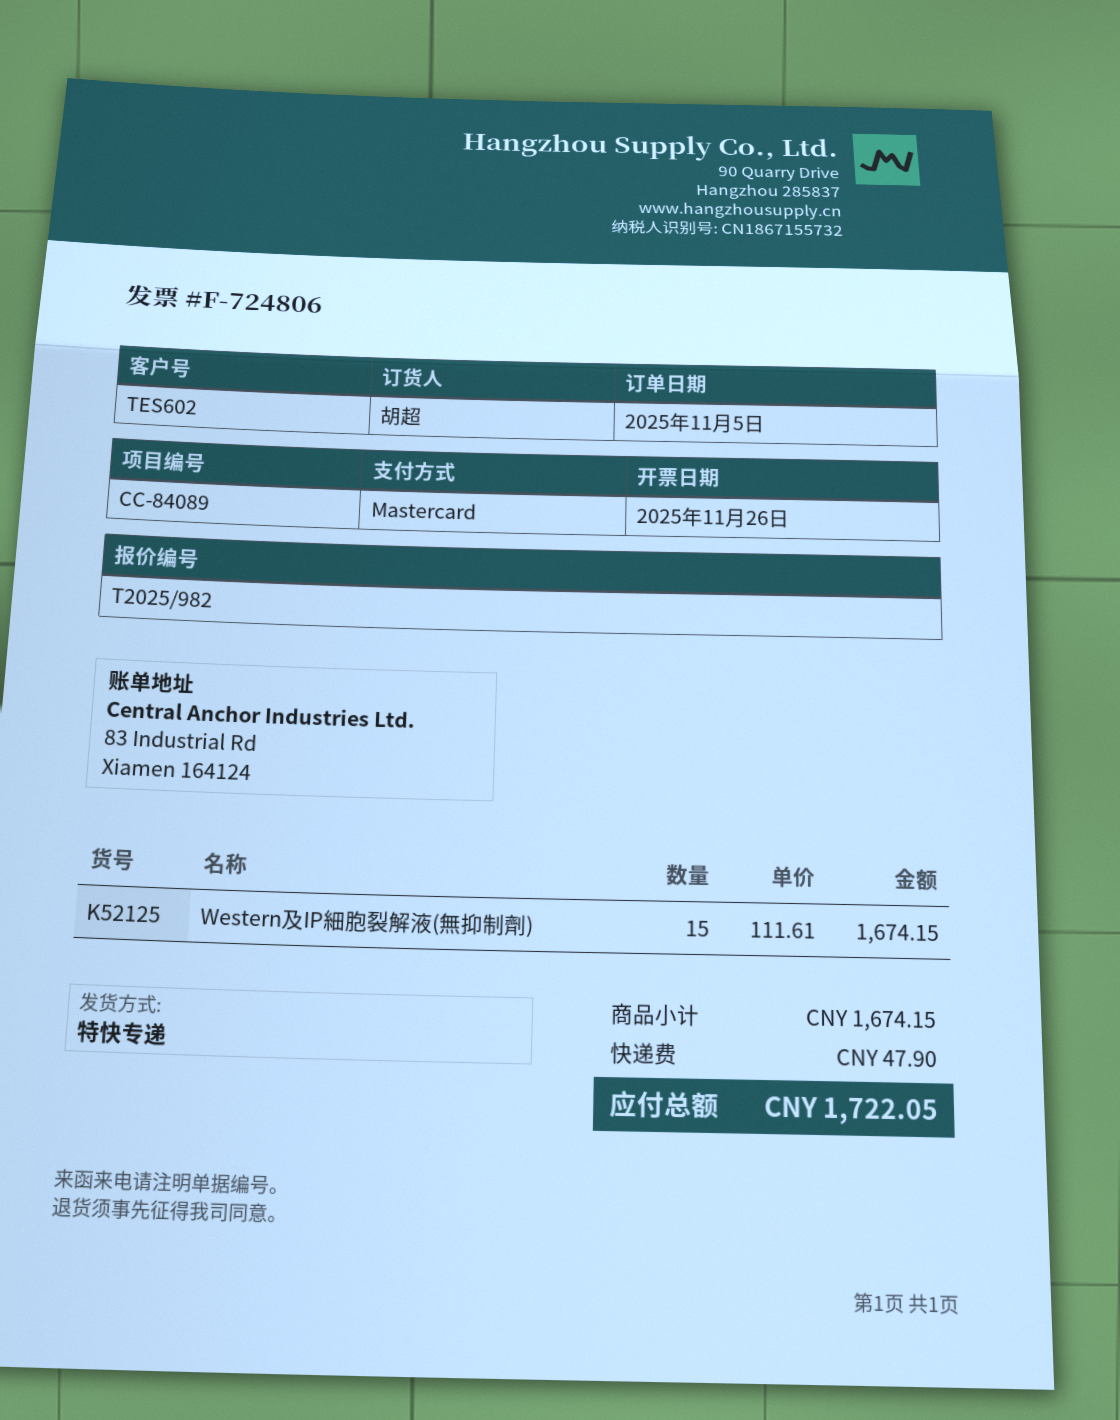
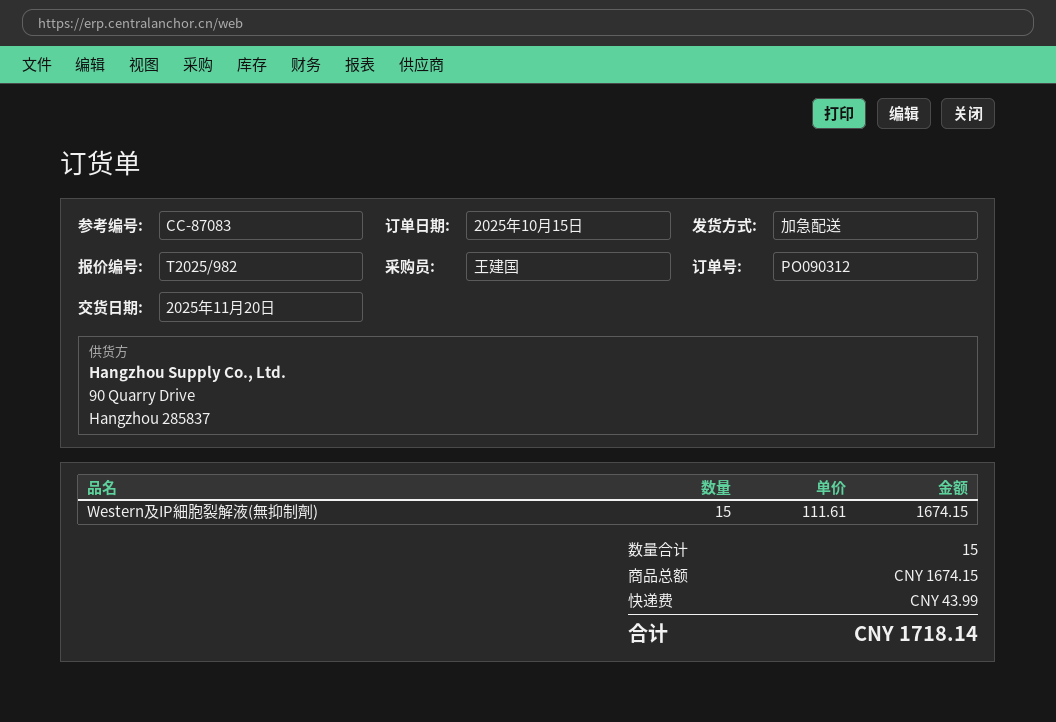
order date: 2025-11-05 -> 2025-10-15
reference: CC-84089 -> CC-87083
ordered by: 胡超 -> 王建国
shipping: 47.90 -> 43.99
total: 1722.05 -> 1718.14

